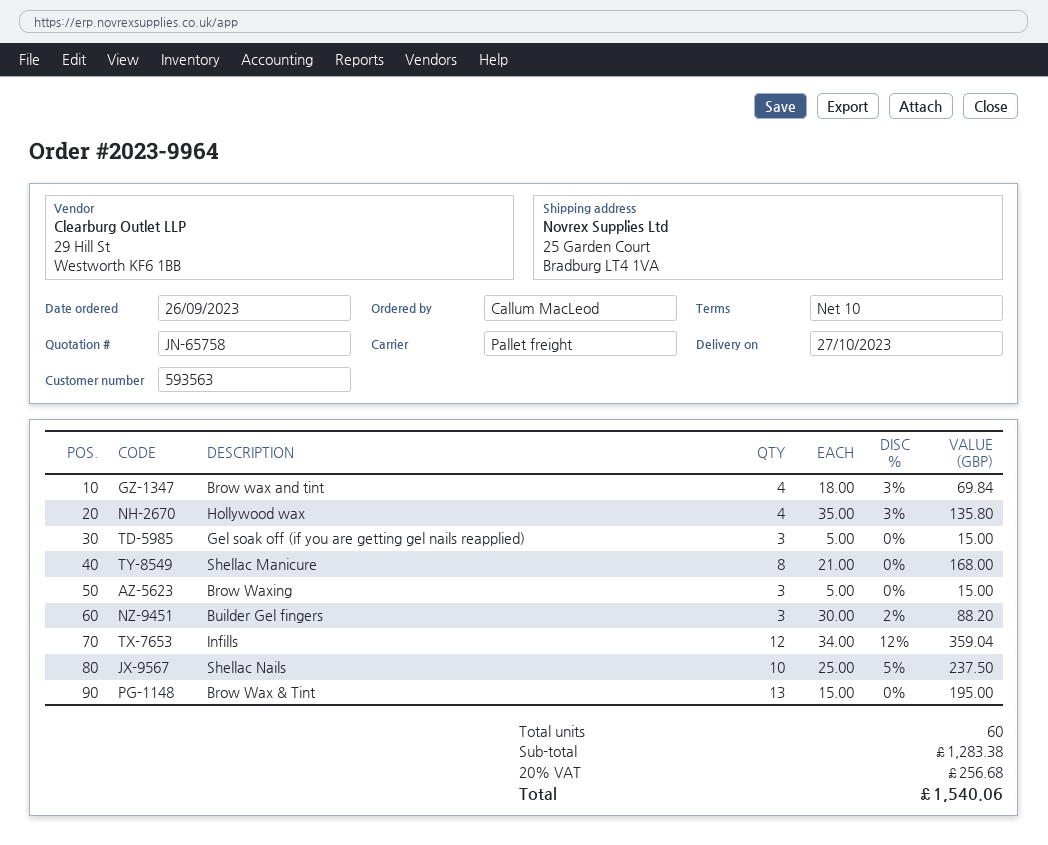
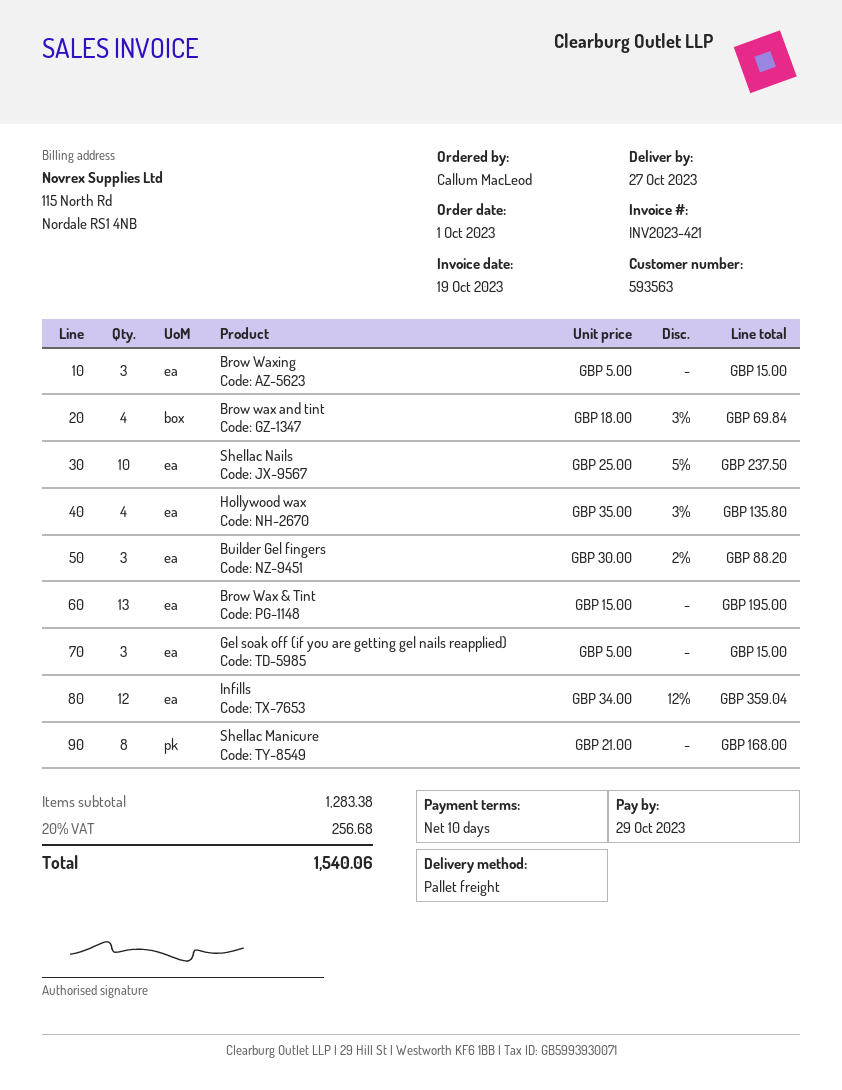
order date: 2023-09-26 -> 2023-10-01

